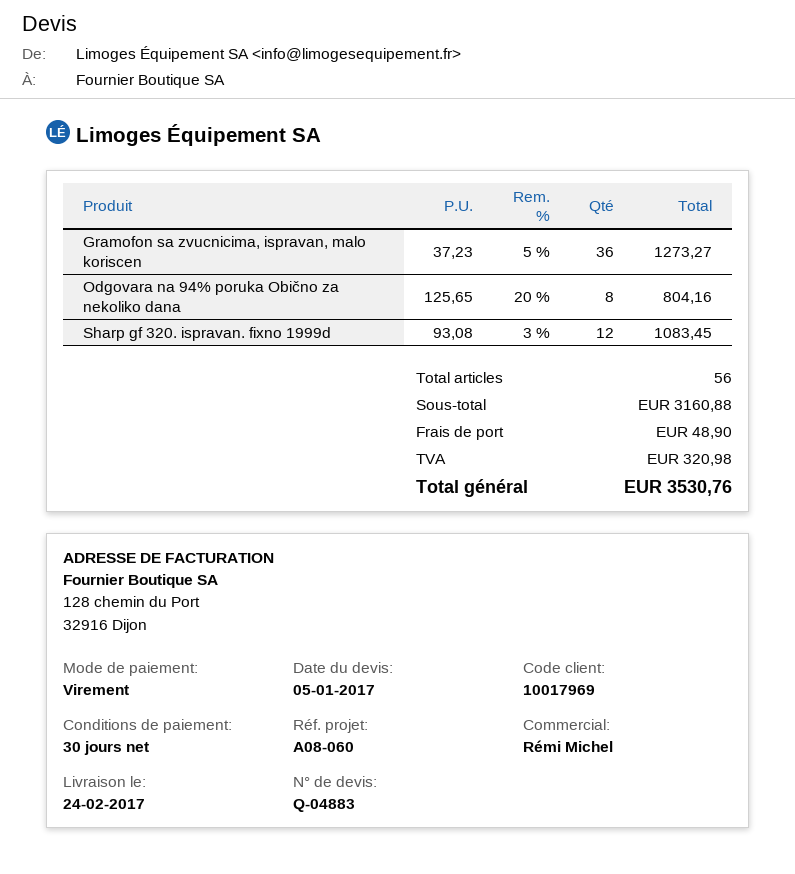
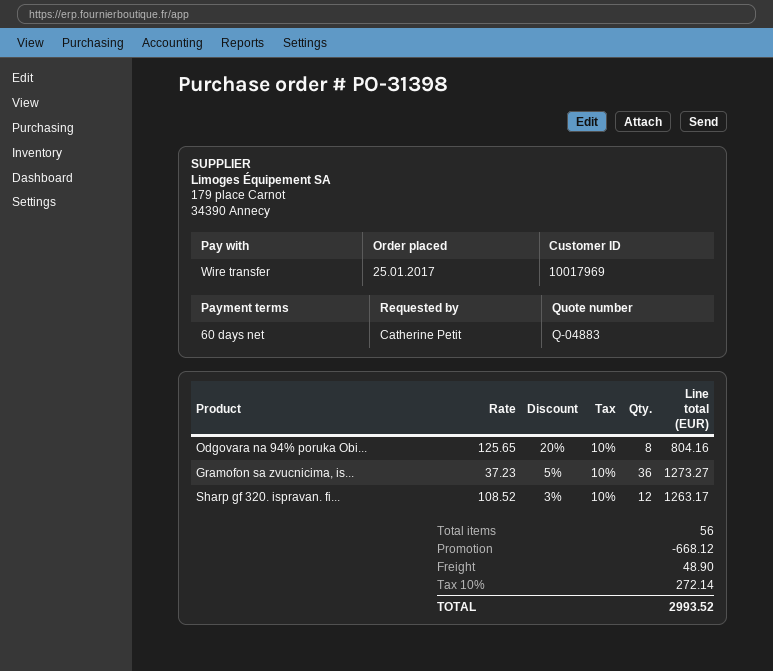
payment terms: 30 days -> 60 days
Sharp gf 320. ispravan. fixno 1999d: 12 x 93.08 - 3% = 1083.45 -> 12 x 108.52 - 3% = 1263.17
discount: none -> 668.12
tax: 320.98 -> 272.14
total: 3530.76 -> 2993.52

